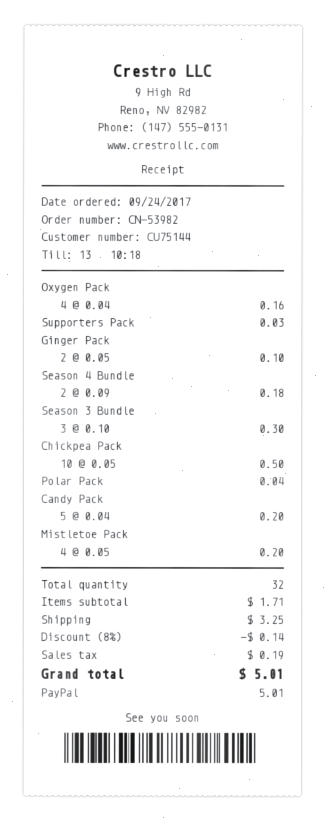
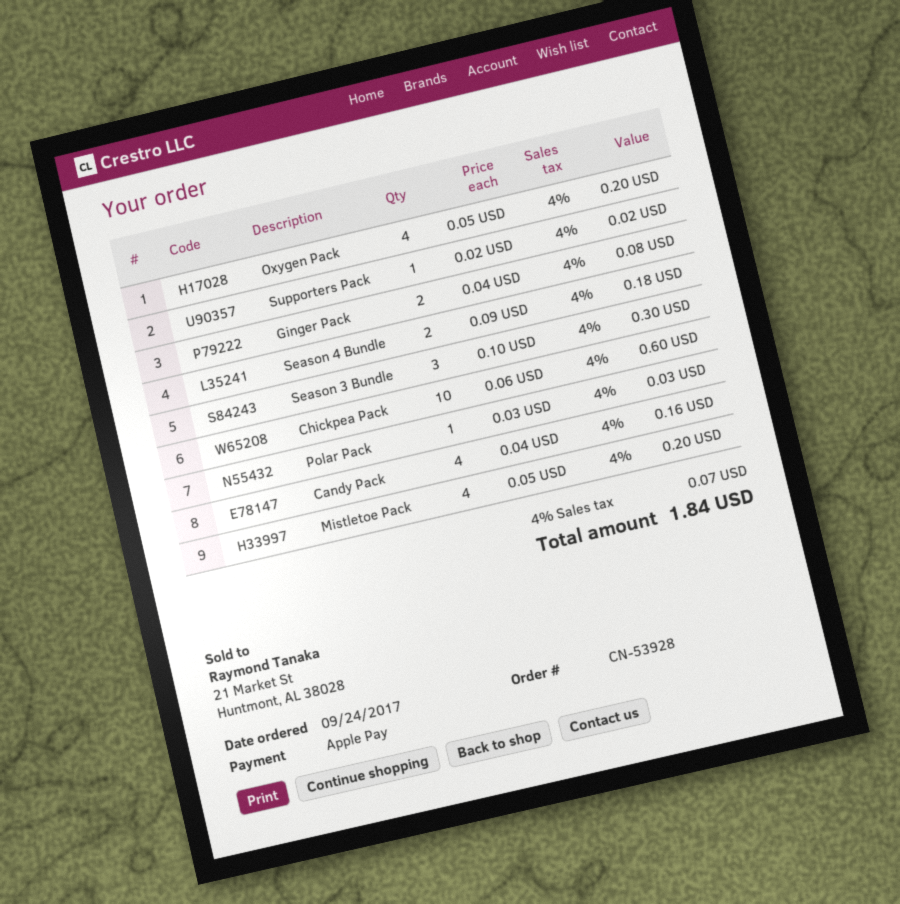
order number: CN-53982 -> CN-53928
payment method: PayPal -> Apple Pay
Oxygen Pack: 4 x 0.04 = 0.16 -> 4 x 0.05 = 0.20
Supporters Pack: 1 x 0.03 = 0.03 -> 1 x 0.02 = 0.02
Ginger Pack: 2 x 0.05 = 0.10 -> 2 x 0.04 = 0.08
Chickpea Pack: 10 x 0.05 = 0.50 -> 10 x 0.06 = 0.60
Polar Pack: 1 x 0.04 = 0.04 -> 1 x 0.03 = 0.03
Candy Pack: 5 x 0.04 = 0.20 -> 4 x 0.04 = 0.16
discount: 8% = 0.14 -> none
shipping: 3.25 -> none
tax: 0.19 -> 0.07
total: 5.01 -> 1.84

